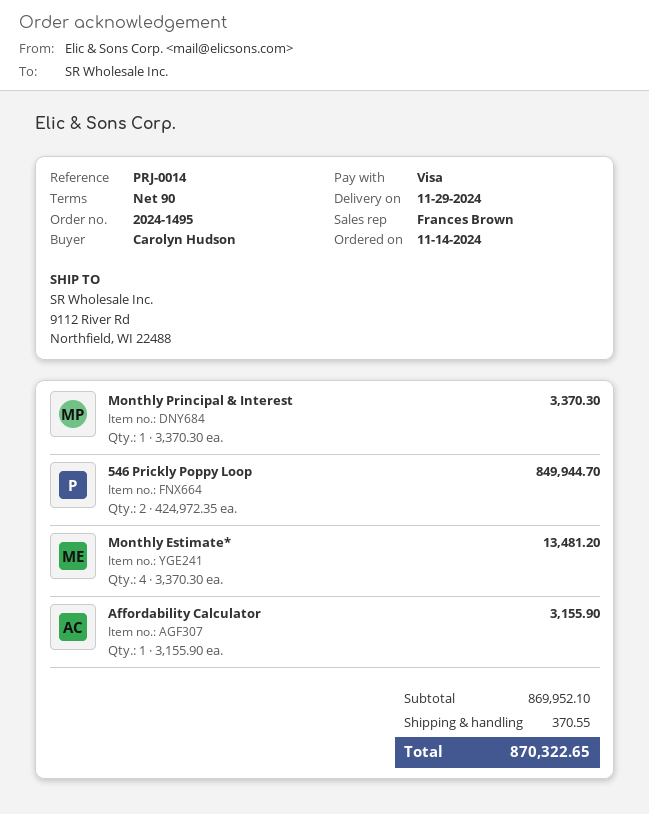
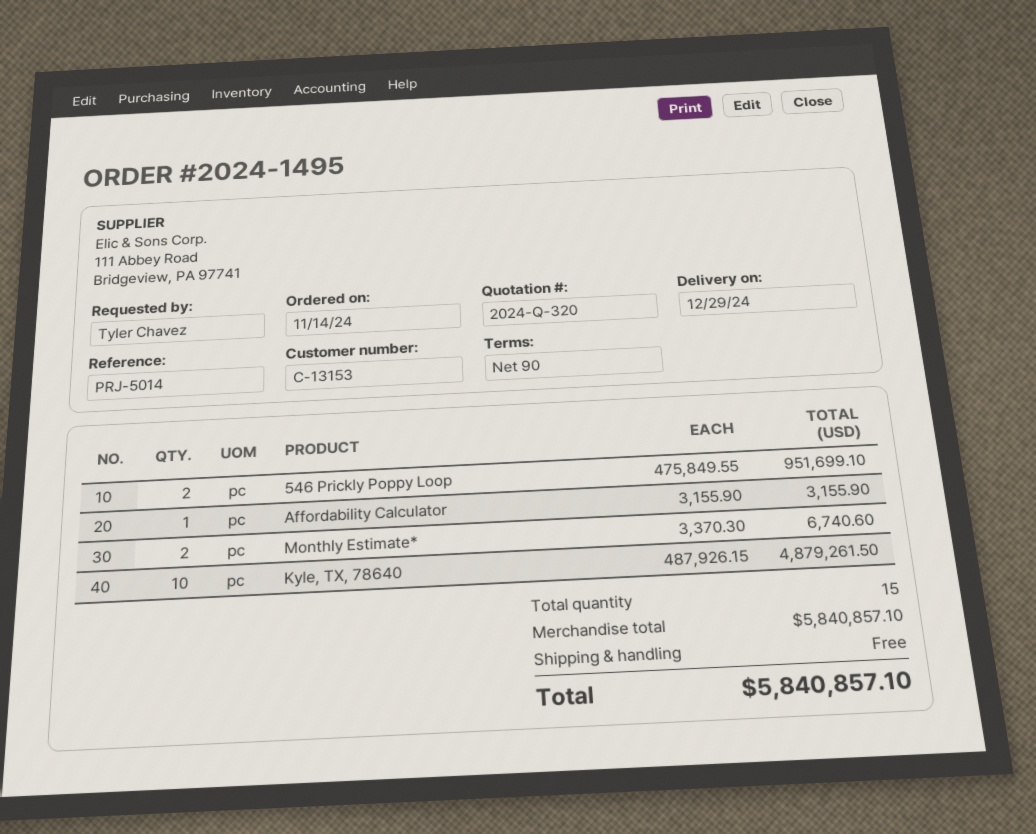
delivery date: 2024-11-29 -> 2024-12-29
reference: PRJ-0014 -> PRJ-5014
ordered by: Carolyn Hudson -> Tyler Chavez
Monthly Principal & Interest: 1 x 3370.30 = 3370.30 -> none
546 Prickly Poppy Loop: 2 x 424972.35 = 849944.70 -> 2 x 475849.55 = 951699.10
Monthly Estimate*: 4 x 3370.30 = 13481.20 -> 2 x 3370.30 = 6740.60
Kyle, TX, 78640: none -> 10 x 487926.15 = 4879261.50
subtotal: 869952.10 -> 5840857.10
shipping: 370.55 -> 0.00
total: 870322.65 -> 5840857.10

